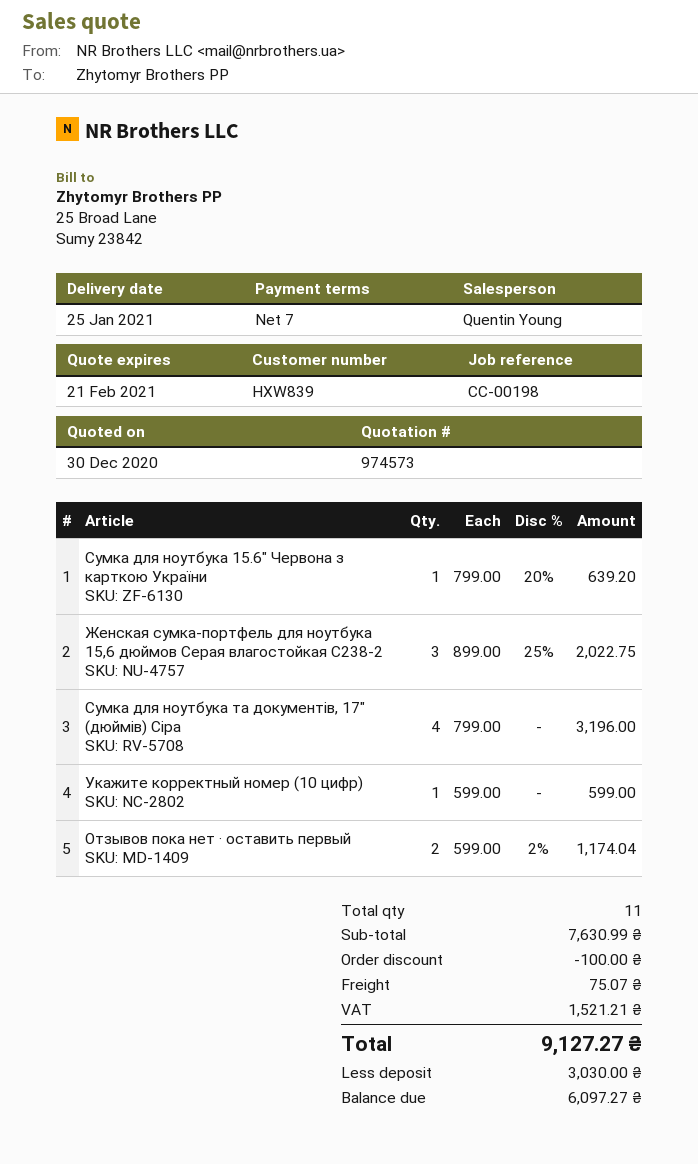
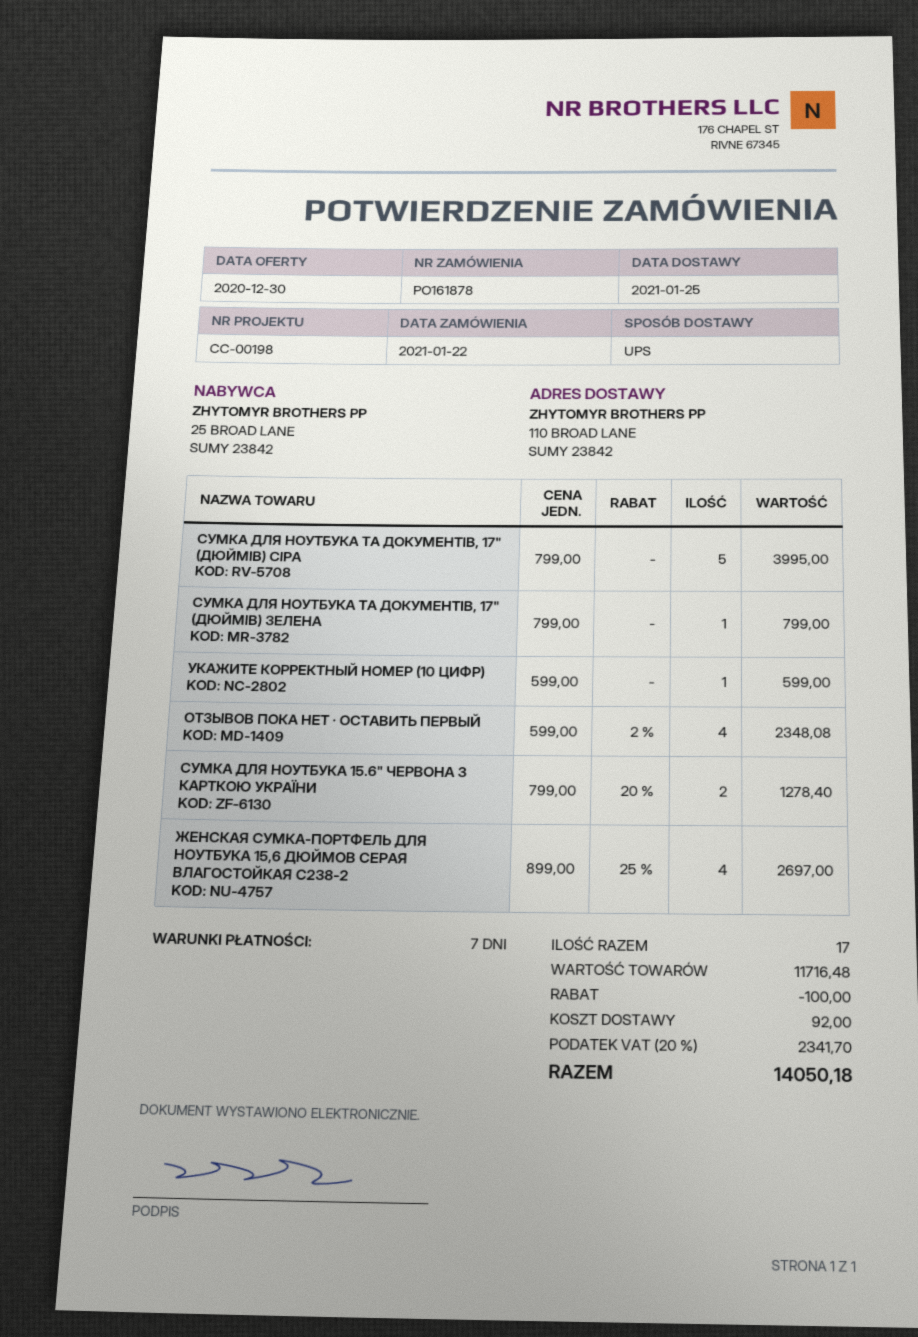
Сумка для ноутбука 15.6" Червона з карткою України: 1 x 799.00 - 20% = 639.20 -> 2 x 799.00 - 20% = 1278.40
Женская сумка-портфель для ноутбука 15,6 дюймов Серая влагостойкая С238-2: 3 x 899.00 - 25% = 2022.75 -> 4 x 899.00 - 25% = 2697.00
Сумка для ноутбука та документів, 17" (дюймів) Сіра: 4 x 799.00 = 3196.00 -> 5 x 799.00 = 3995.00
Отзывов пока нет · оставить первый: 2 x 599.00 - 2% = 1174.04 -> 4 x 599.00 - 2% = 2348.08
СУМКА ДЛЯ НОУТБУКА ТА ДОКУМЕНТІВ, 17" (ДЮЙМІВ) ЗЕЛЕНА: none -> 1 x 799.00 = 799.00
total quantity: 11 -> 17
subtotal: 7630.99 -> 11716.48
shipping: 75.07 -> 92.00
tax: 1521.21 -> 2341.70
total: 9127.27 -> 14050.18

